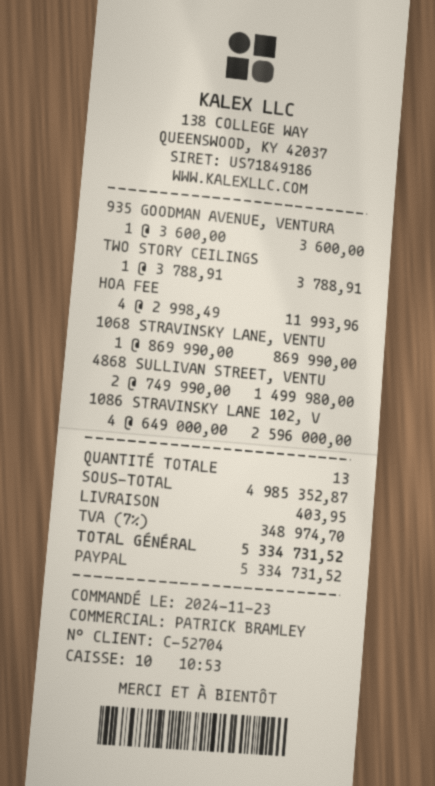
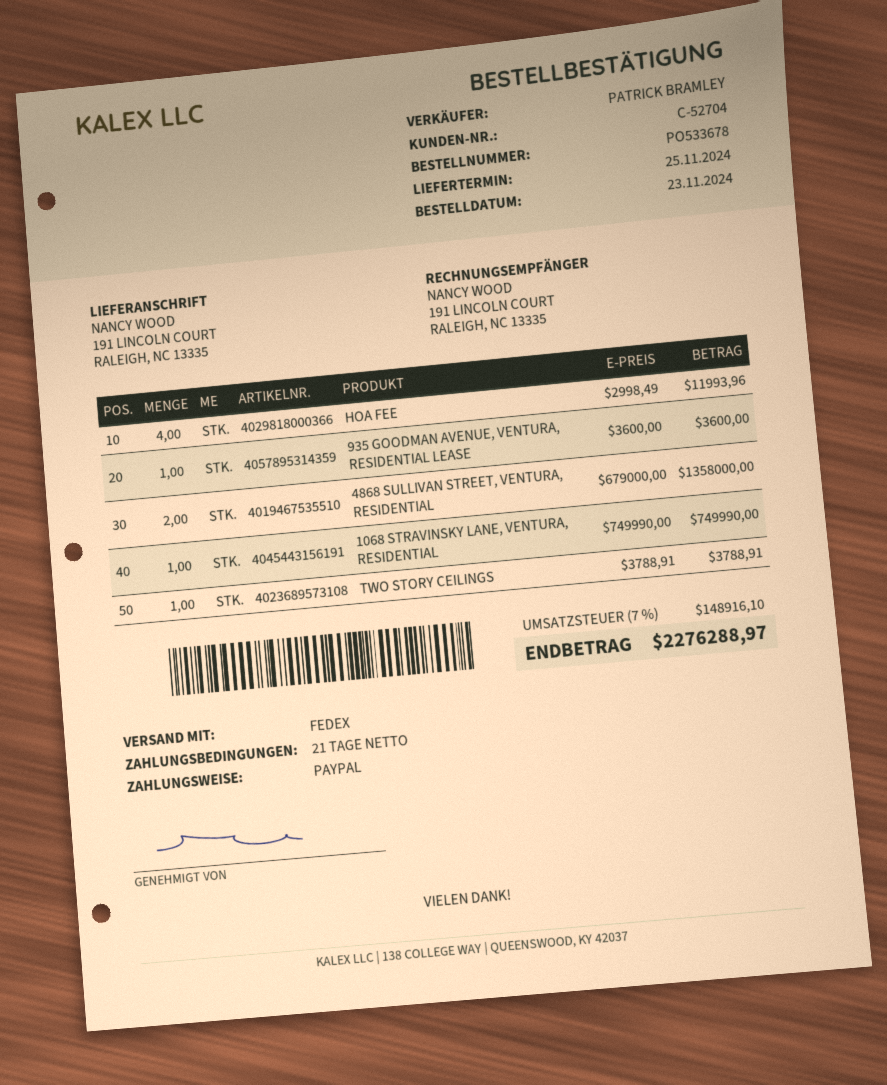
1068 STRAVINSKY LANE, VENTU: 1 x 869990.00 = 869990.00 -> 1 x 749990.00 = 749990.00
4868 SULLIVAN STREET, VENTU: 2 x 749990.00 = 1499980.00 -> 2 x 679000.00 = 1358000.00
1086 STRAVINSKY LANE 102, V: 4 x 649000.00 = 2596000.00 -> none
shipping: 403.95 -> none
tax: 7% = 348974.70 -> 7% = 148916.10
total: 5334731.52 -> 2276288.97

